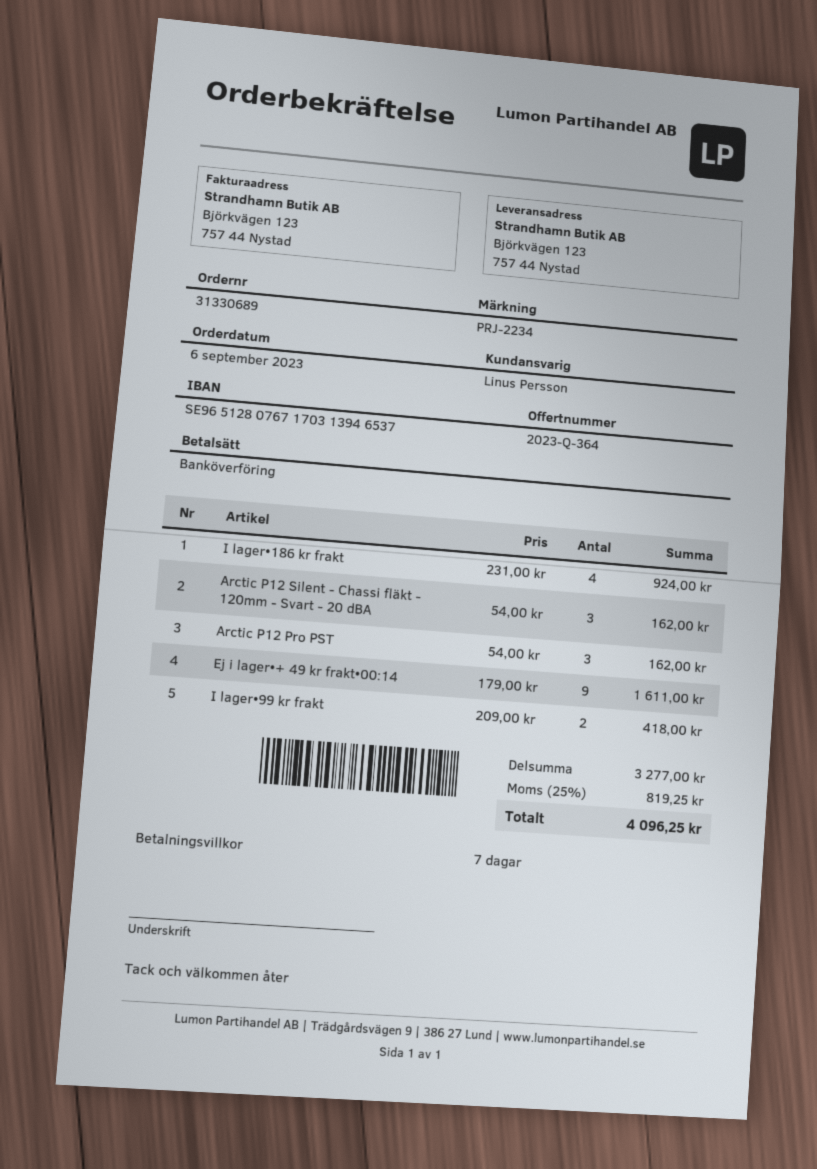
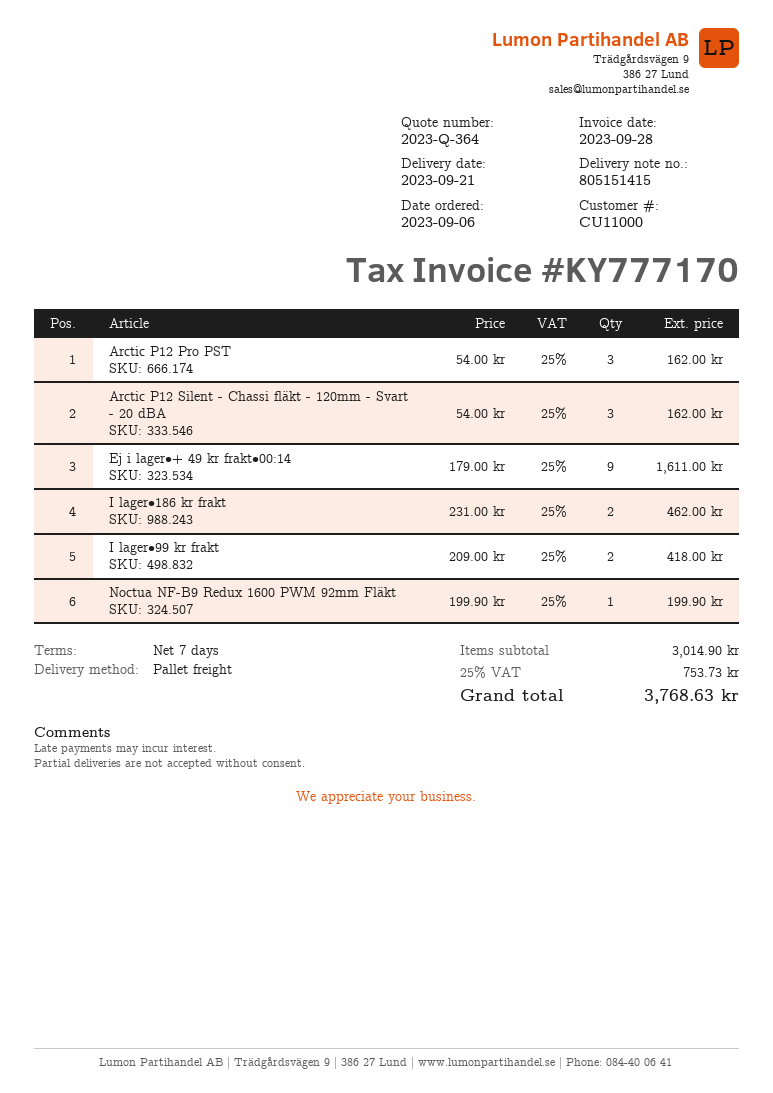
I lager•186 kr frakt: 4 x 231.00 = 924.00 -> 2 x 231.00 = 462.00
Noctua NF-B9 Redux 1600 PWM 92mm Fläkt: none -> 1 x 199.90 = 199.90
subtotal: 3277.00 -> 3014.90
tax: 25% = 819.25 -> 25% = 753.73
total: 4096.25 -> 3768.63

